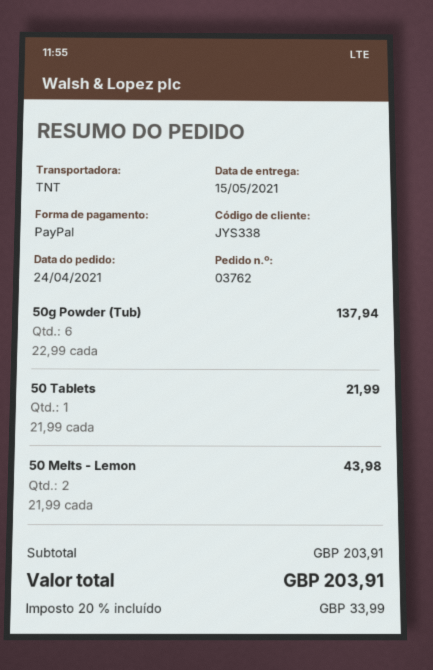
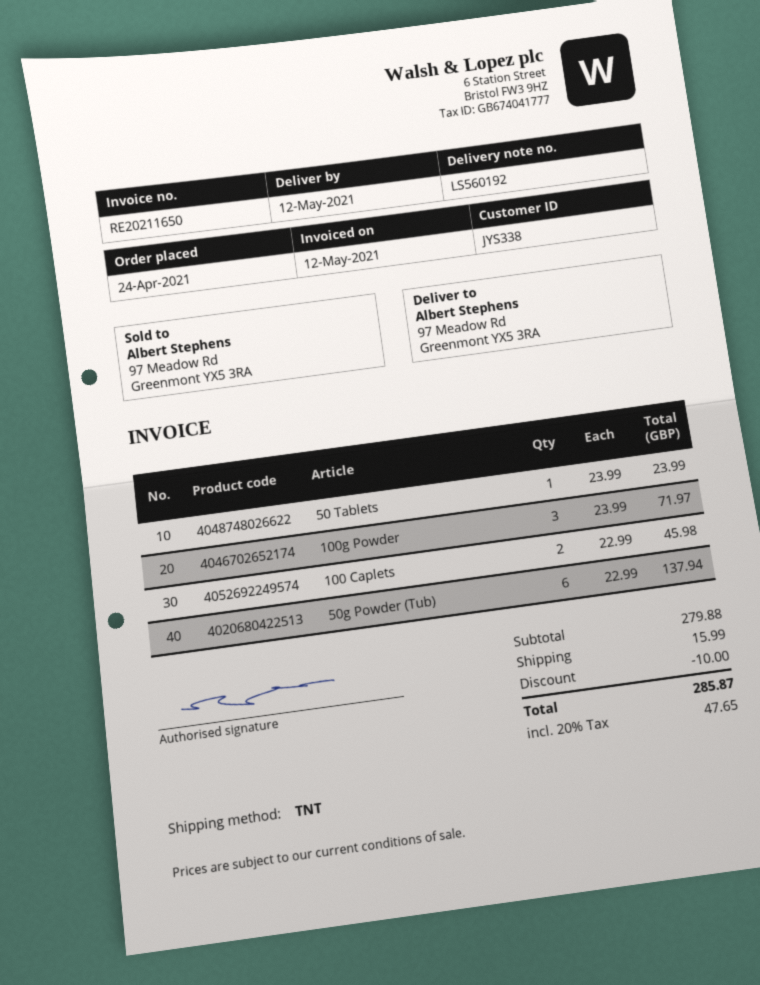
delivery date: 2021-05-15 -> 2021-05-12
50 Tablets: 1 x 21.99 = 21.99 -> 1 x 23.99 = 23.99
50 Melts - Lemon: 2 x 21.99 = 43.98 -> none
100g Powder: none -> 3 x 23.99 = 71.97
100 Caplets: none -> 2 x 22.99 = 45.98
subtotal: 203.91 -> 279.88
discount: none -> 10.00
shipping: none -> 15.99
tax: 20% = 33.99 -> 20% = 47.65
total: 203.91 -> 285.87

